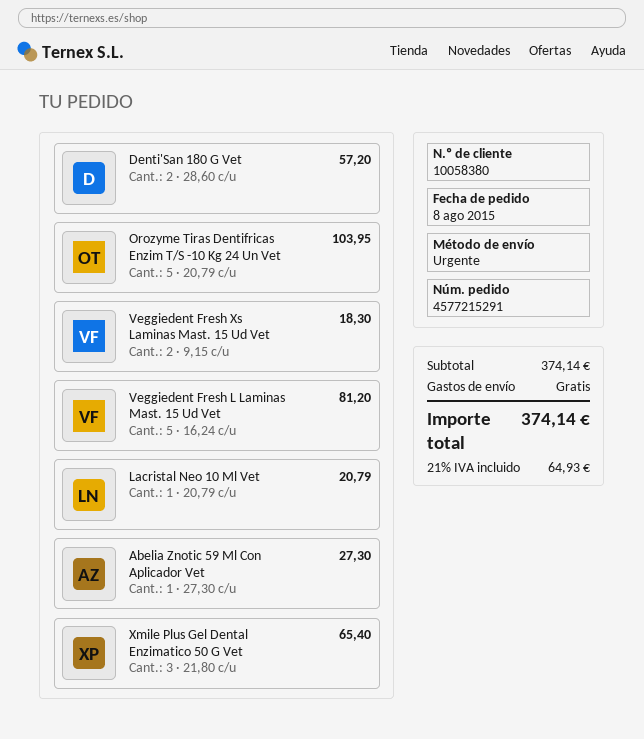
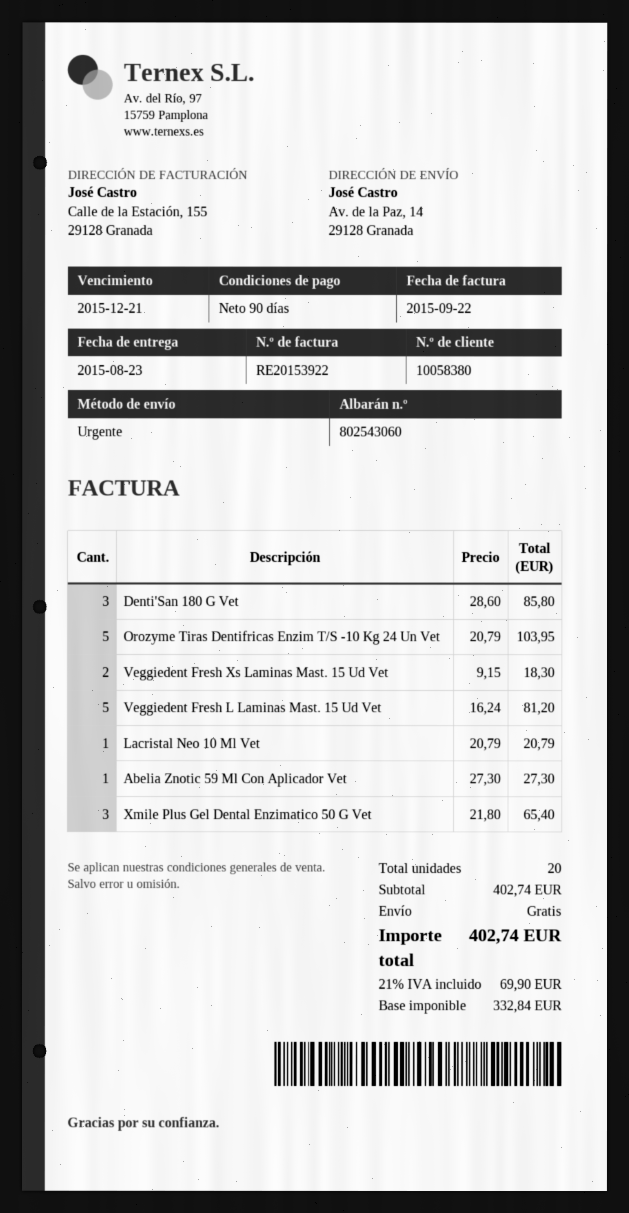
Denti'San 180 G Vet: 2 x 28.60 = 57.20 -> 3 x 28.60 = 85.80
subtotal: 374.14 -> 402.74
tax: 21% = 64.93 -> 21% = 69.90
total: 374.14 -> 402.74

